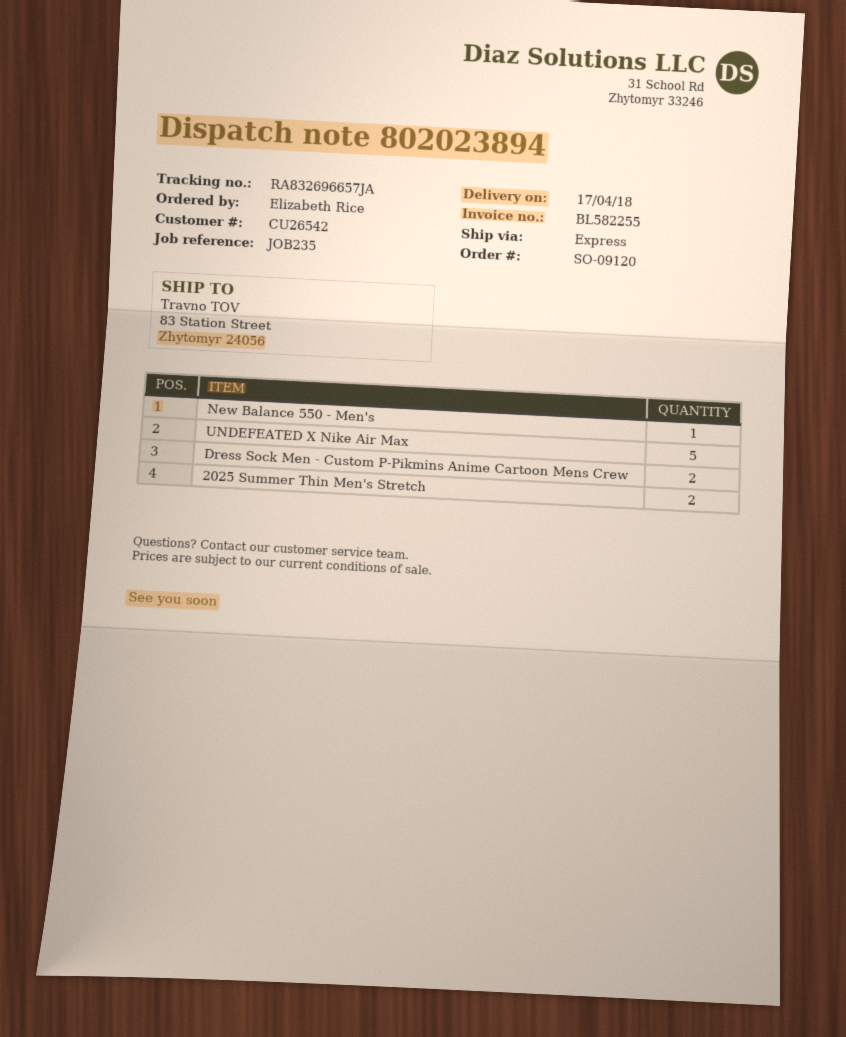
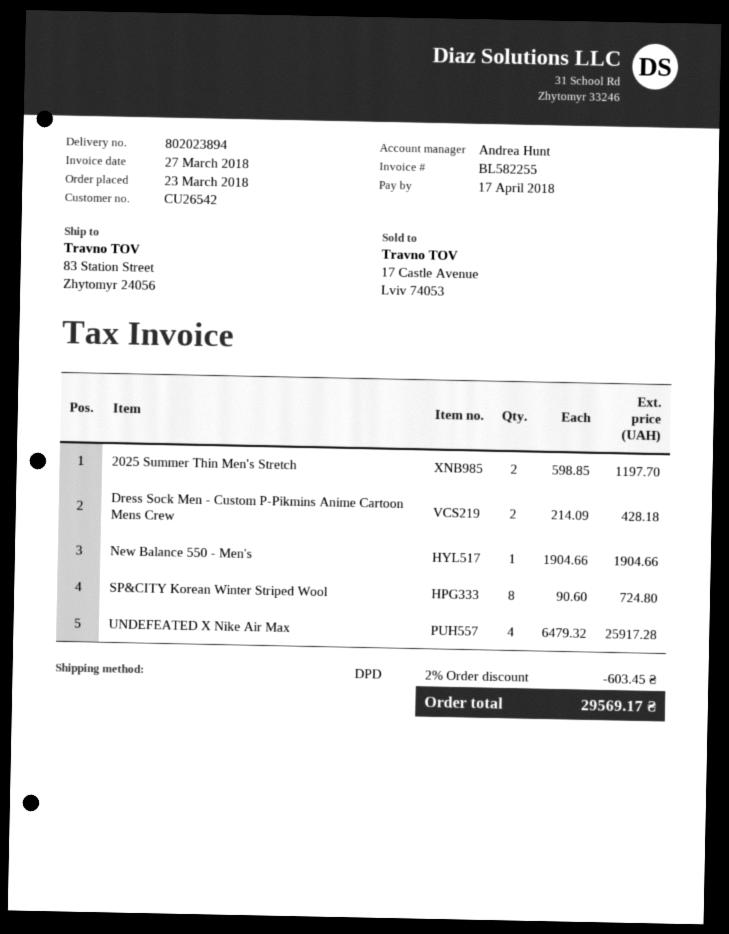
shipping method: express -> DPD
UNDEFEATED X Nike Air Max: 5 -> 4
SP&CITY Korean Winter Striped Wool: none -> 8

